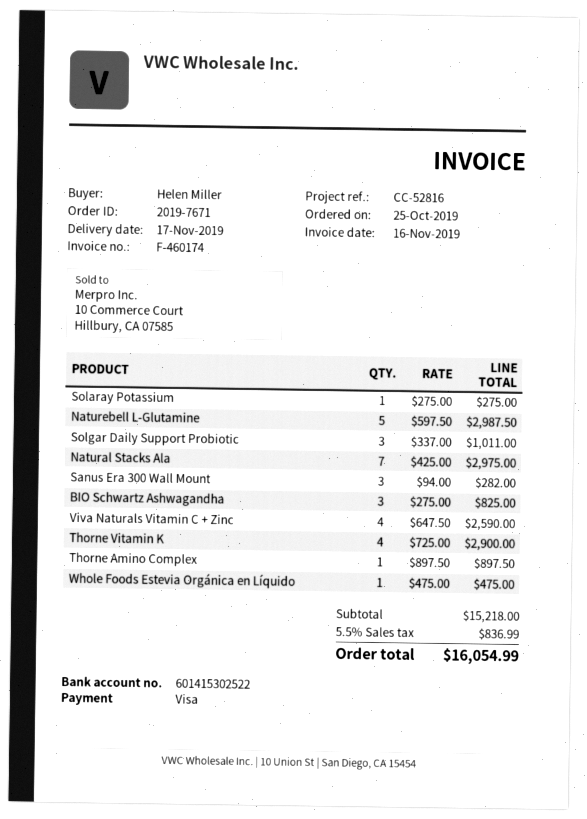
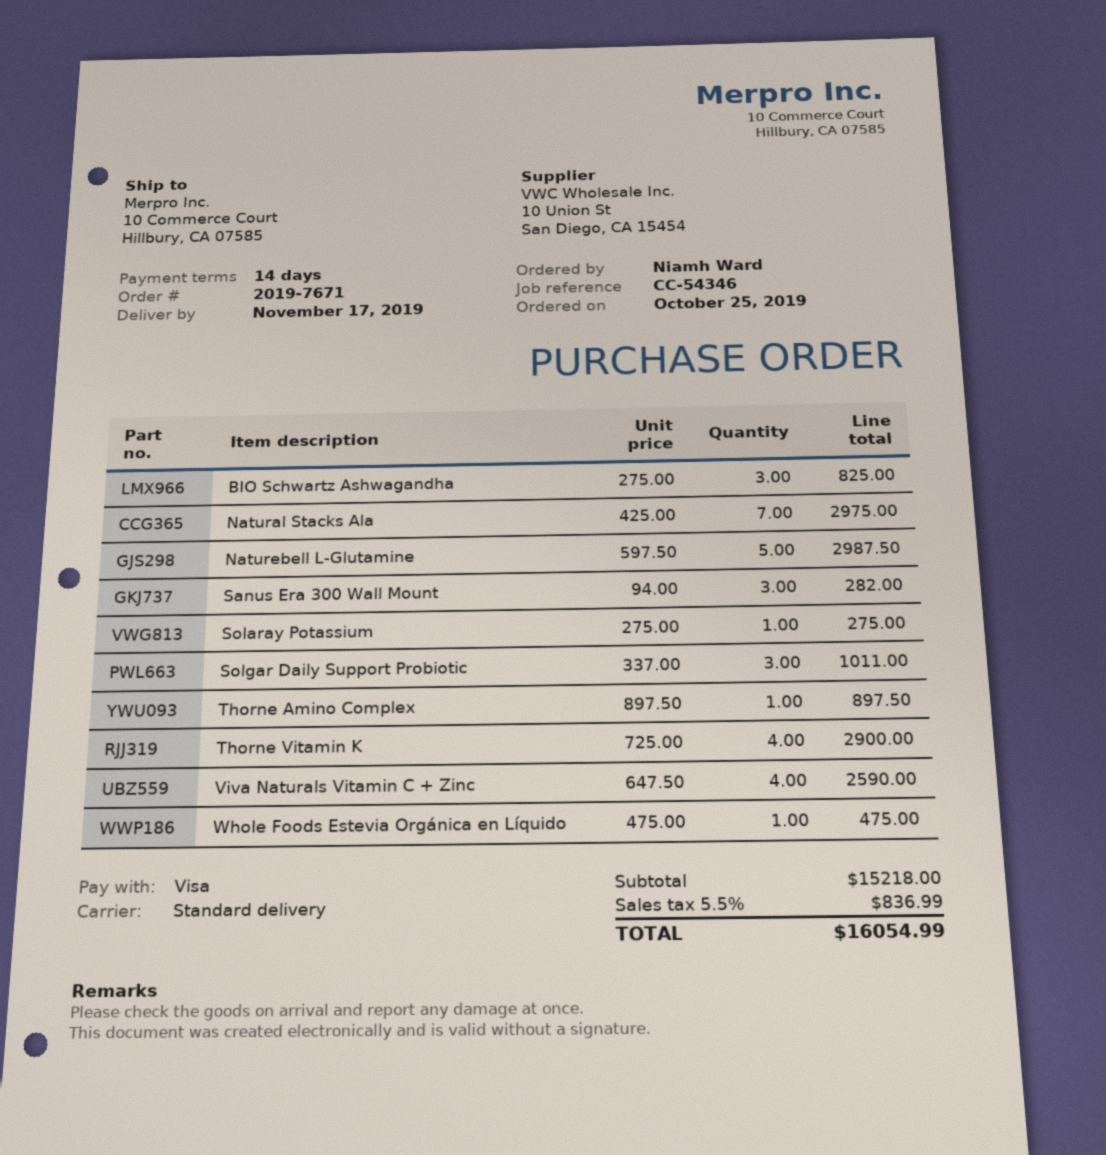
reference: CC-52816 -> CC-54346
ordered by: Helen Miller -> Niamh Ward

